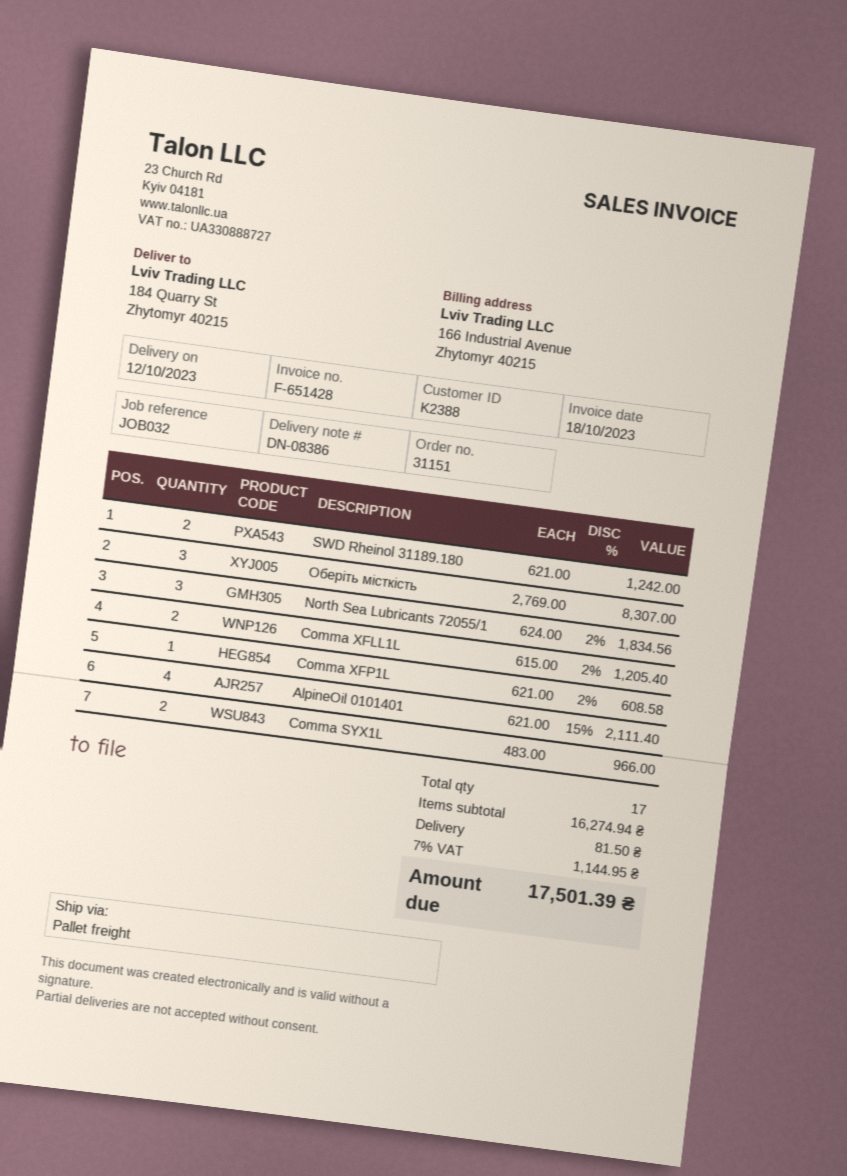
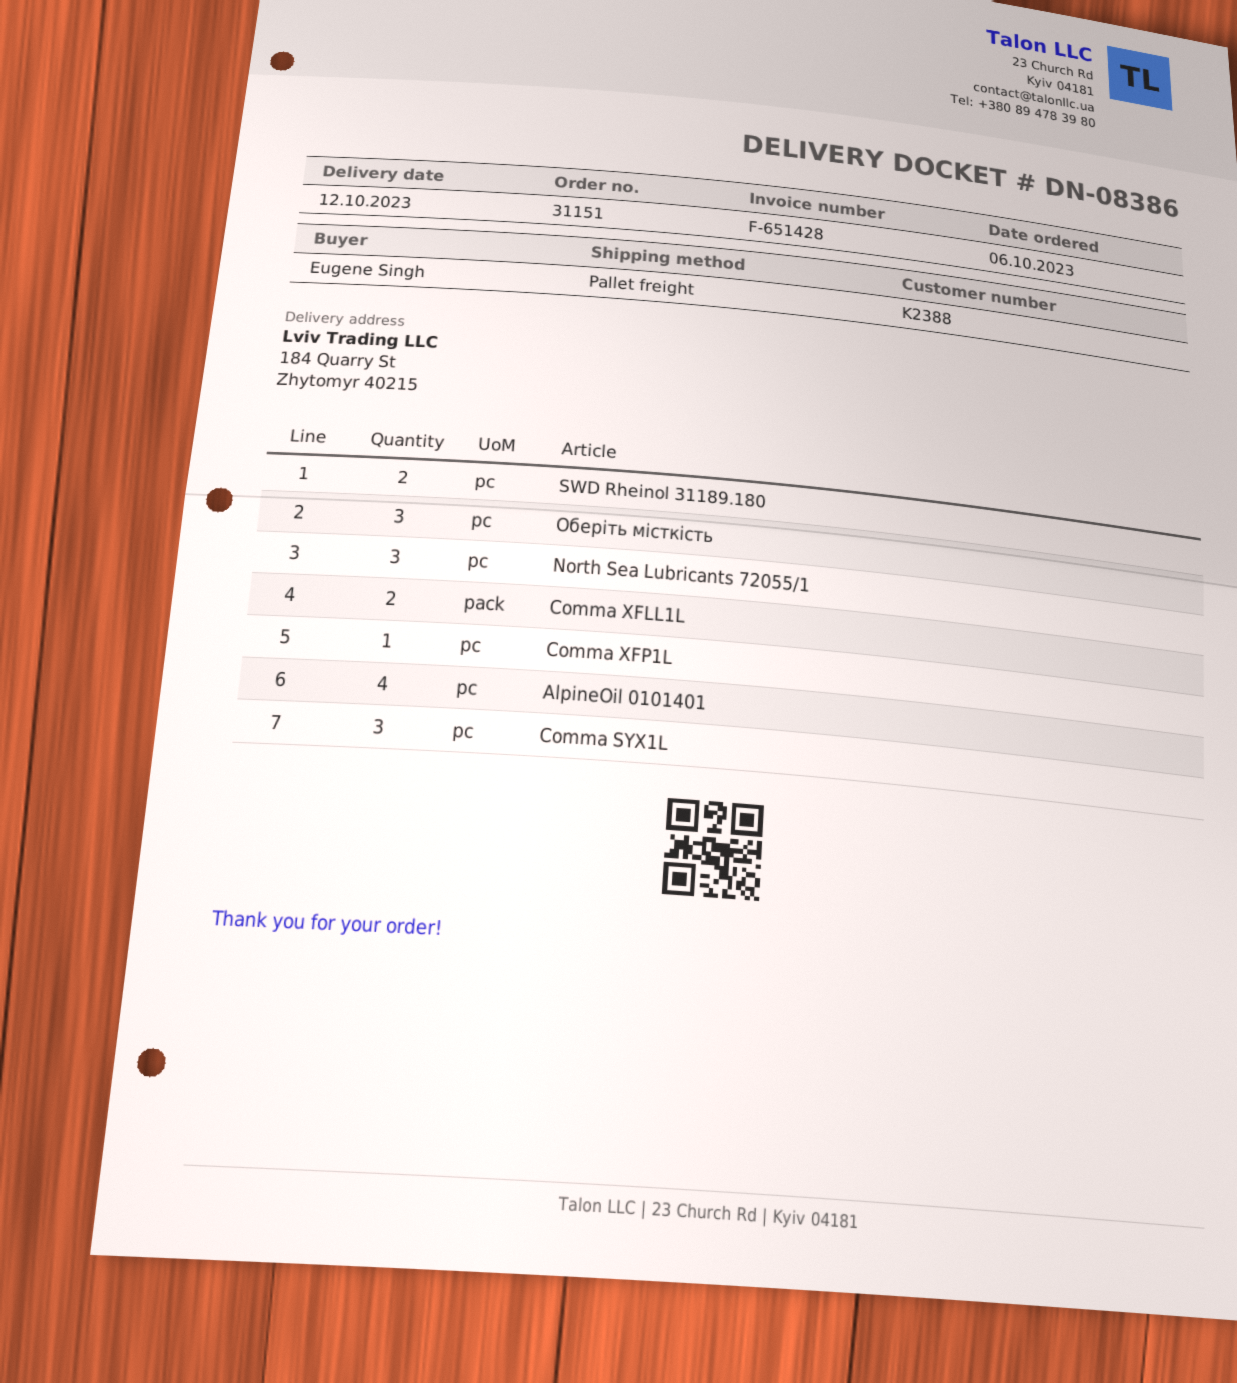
Comma SYX1L: 2 -> 3

